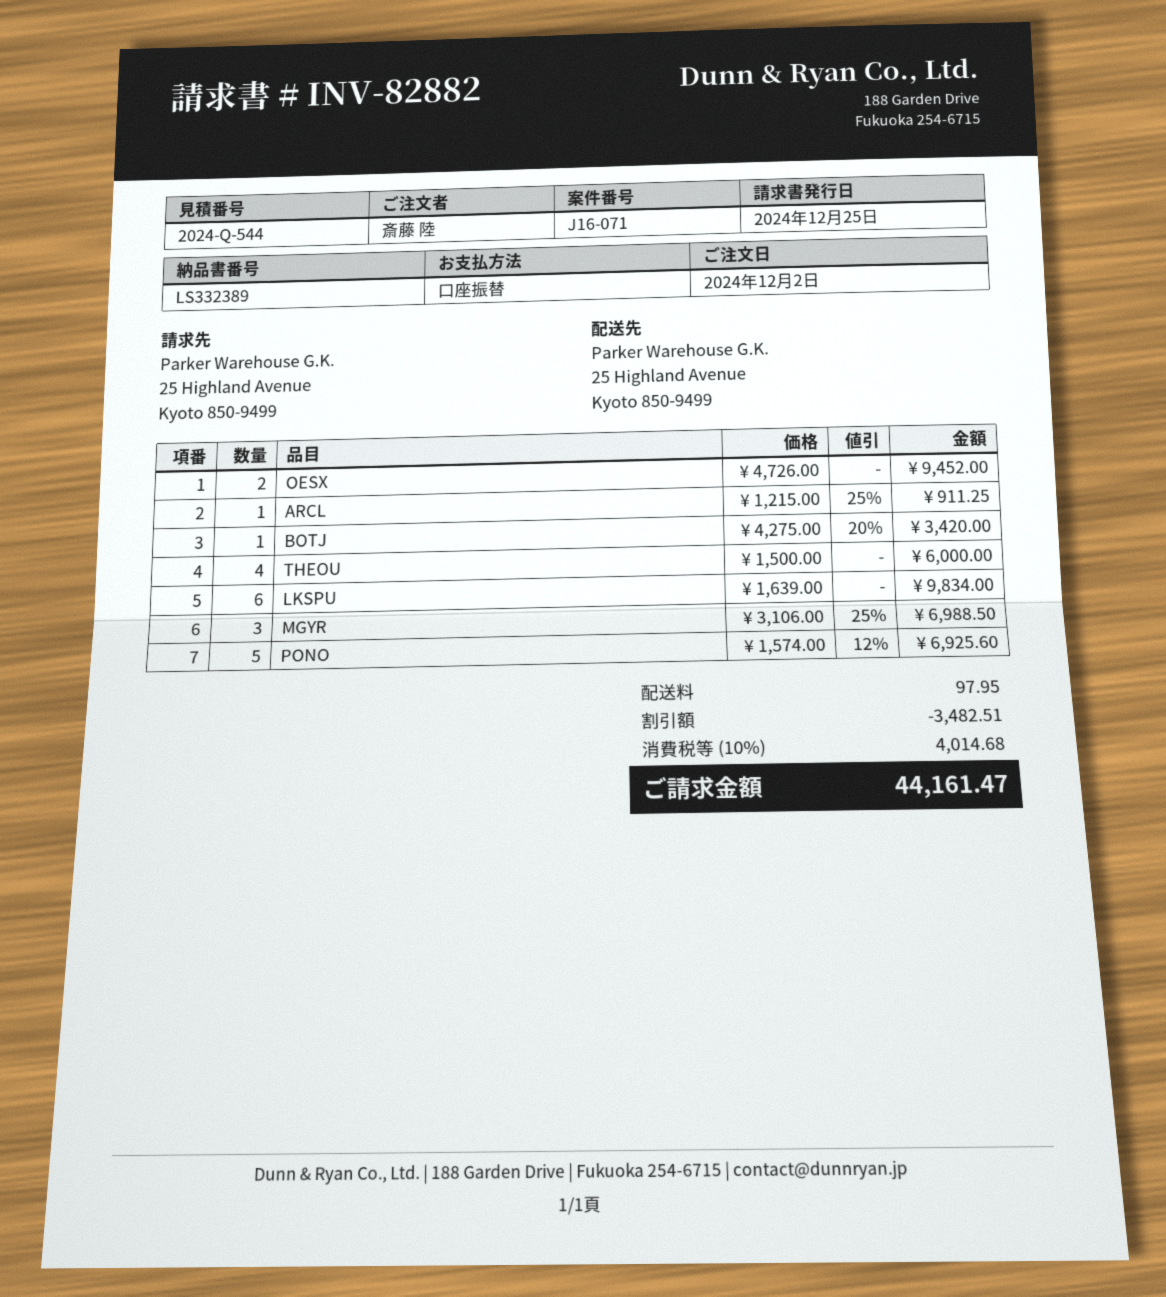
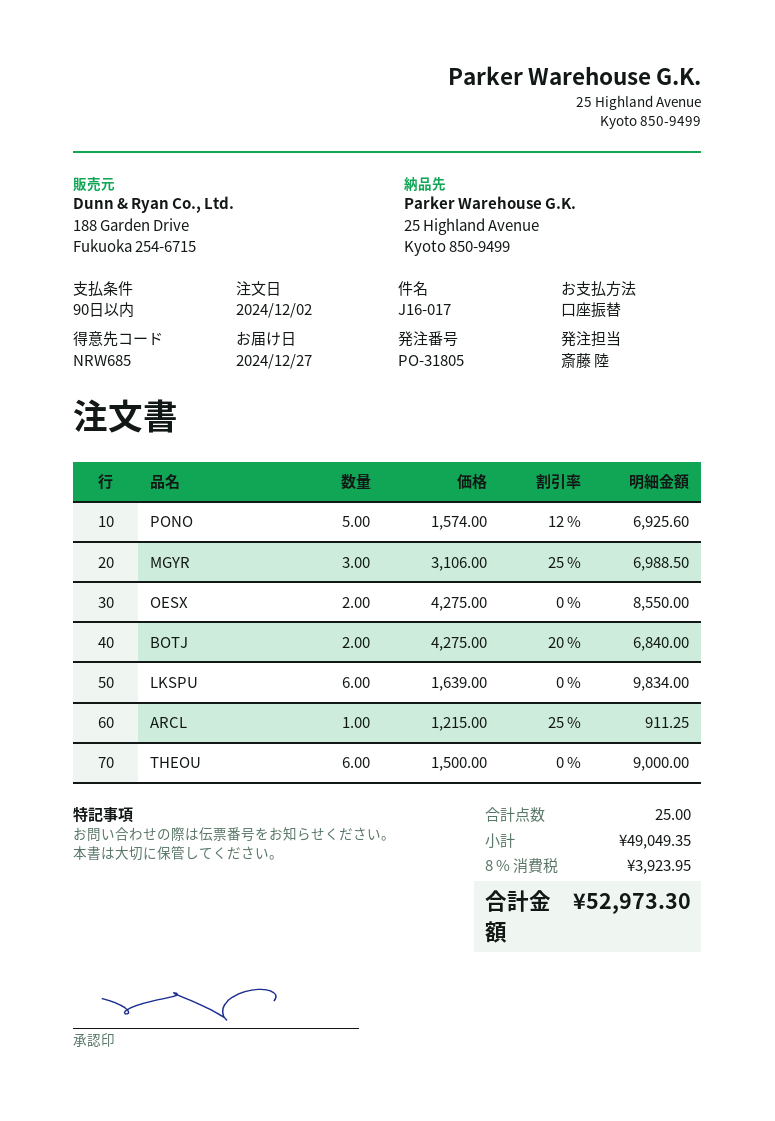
reference: J16-071 -> J16-017
OESX: 2 x 4726.00 = 9452.00 -> 2 x 4275.00 = 8550.00
BOTJ: 1 x 4275.00 - 20% = 3420.00 -> 2 x 4275.00 - 20% = 6840.00
THEOU: 4 x 1500.00 = 6000.00 -> 6 x 1500.00 = 9000.00
discount: 3482.51 -> none
shipping: 97.95 -> none
tax: 10% = 4014.68 -> 8% = 3923.95
total: 44161.47 -> 52973.30

